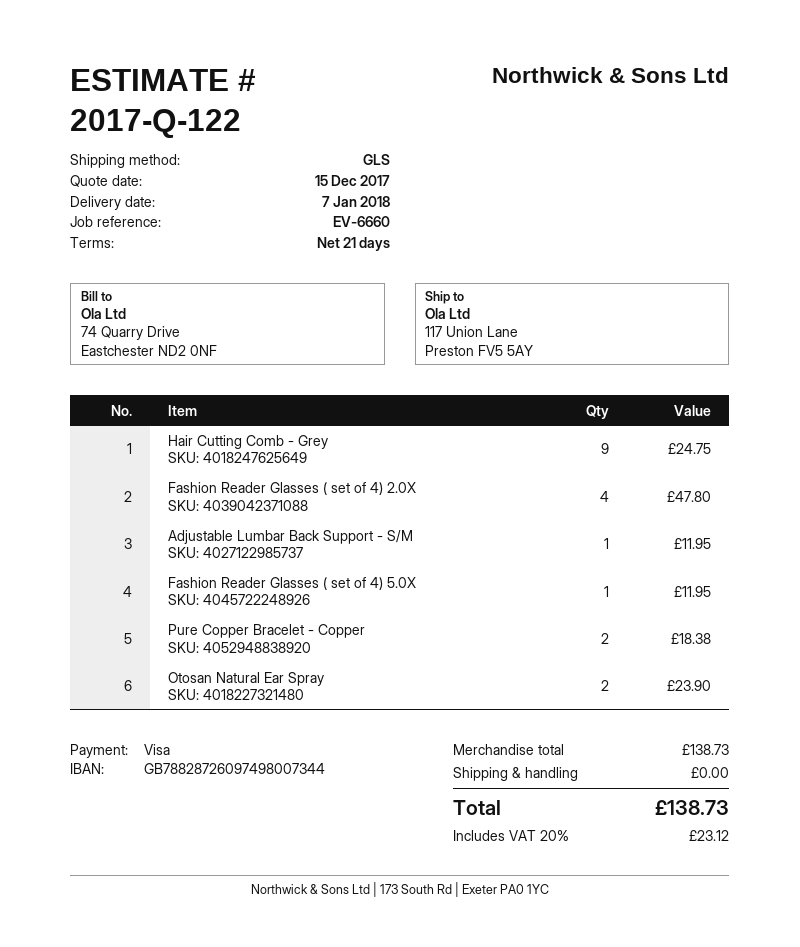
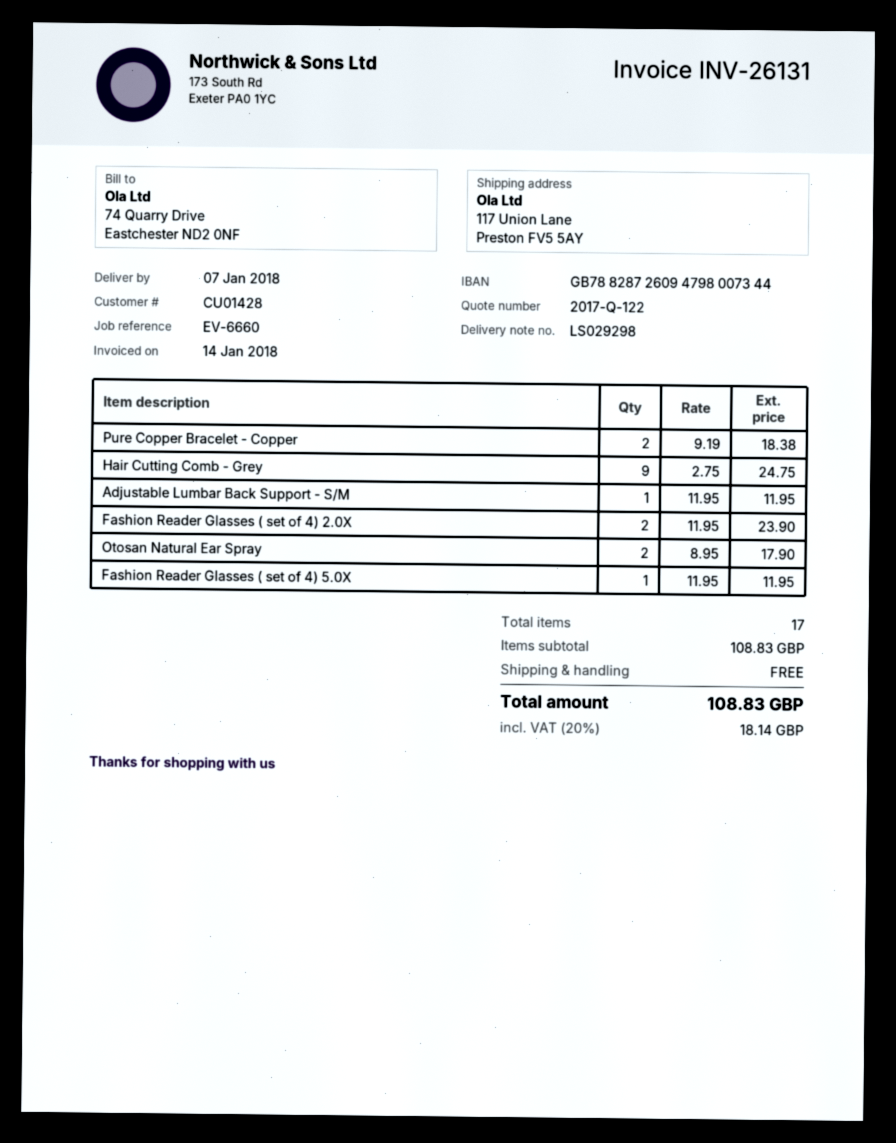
bank account: GB78828726097498007344 -> GB78828726094798007344
Fashion Reader Glasses ( set of 4) 2.0X: 4 for 47.80 -> 2 for 23.90
Otosan Natural Ear Spray: 2 for 23.90 -> 2 for 17.90
subtotal: 138.73 -> 108.83
tax: 20% = 23.12 -> 20% = 18.14
total: 138.73 -> 108.83

